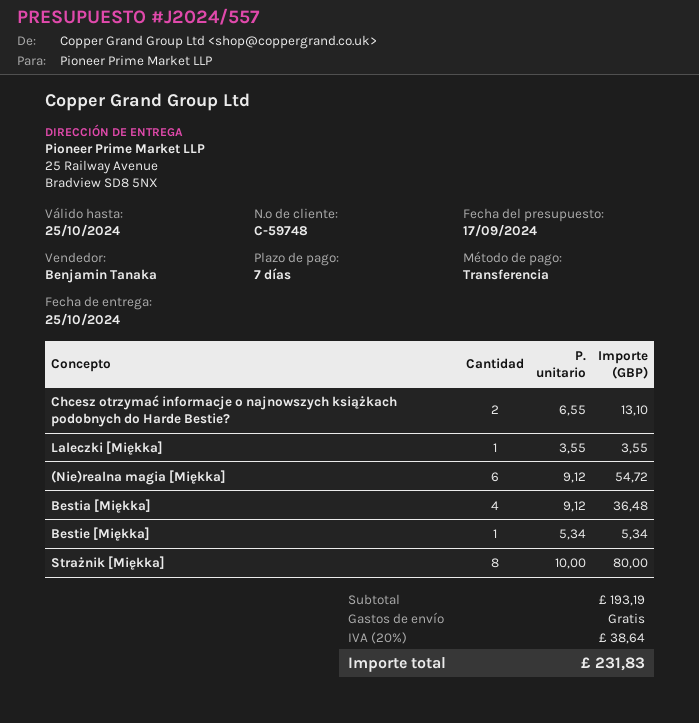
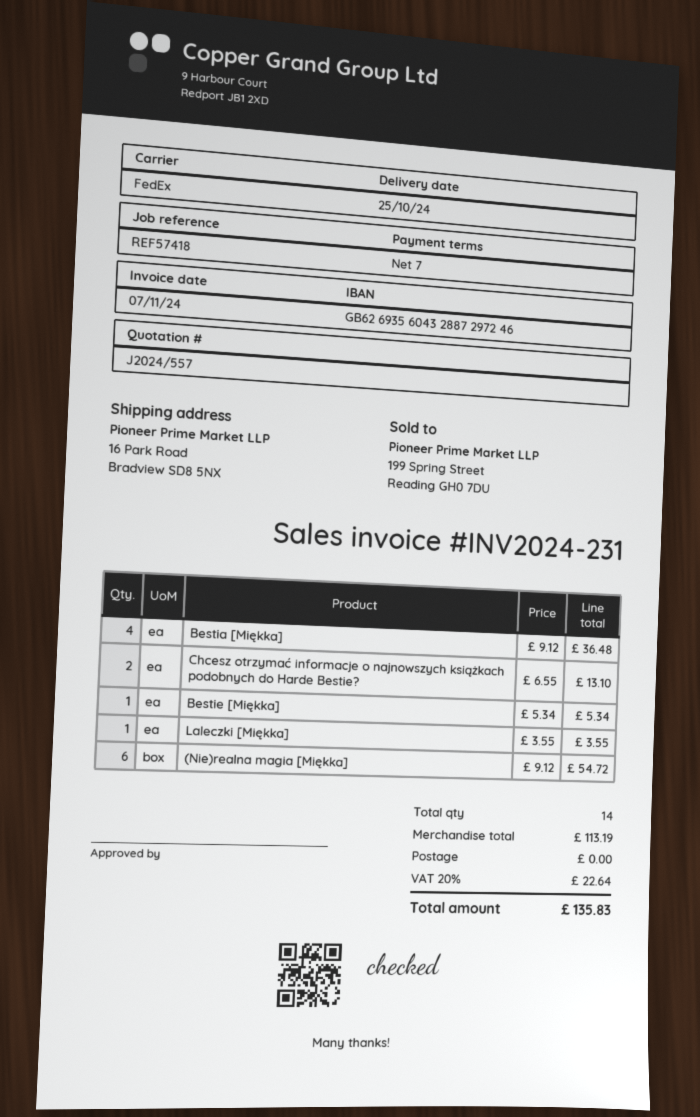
ship to: 25 Railway Avenue, Bradview SD8 5NX -> 16 Park Road, Bradview SD8 5NX
Strażnik [Miękka]: 8 x 10.00 = 80.00 -> none
subtotal: 193.19 -> 113.19
tax: 20% = 38.64 -> 20% = 22.64
total: 231.83 -> 135.83

